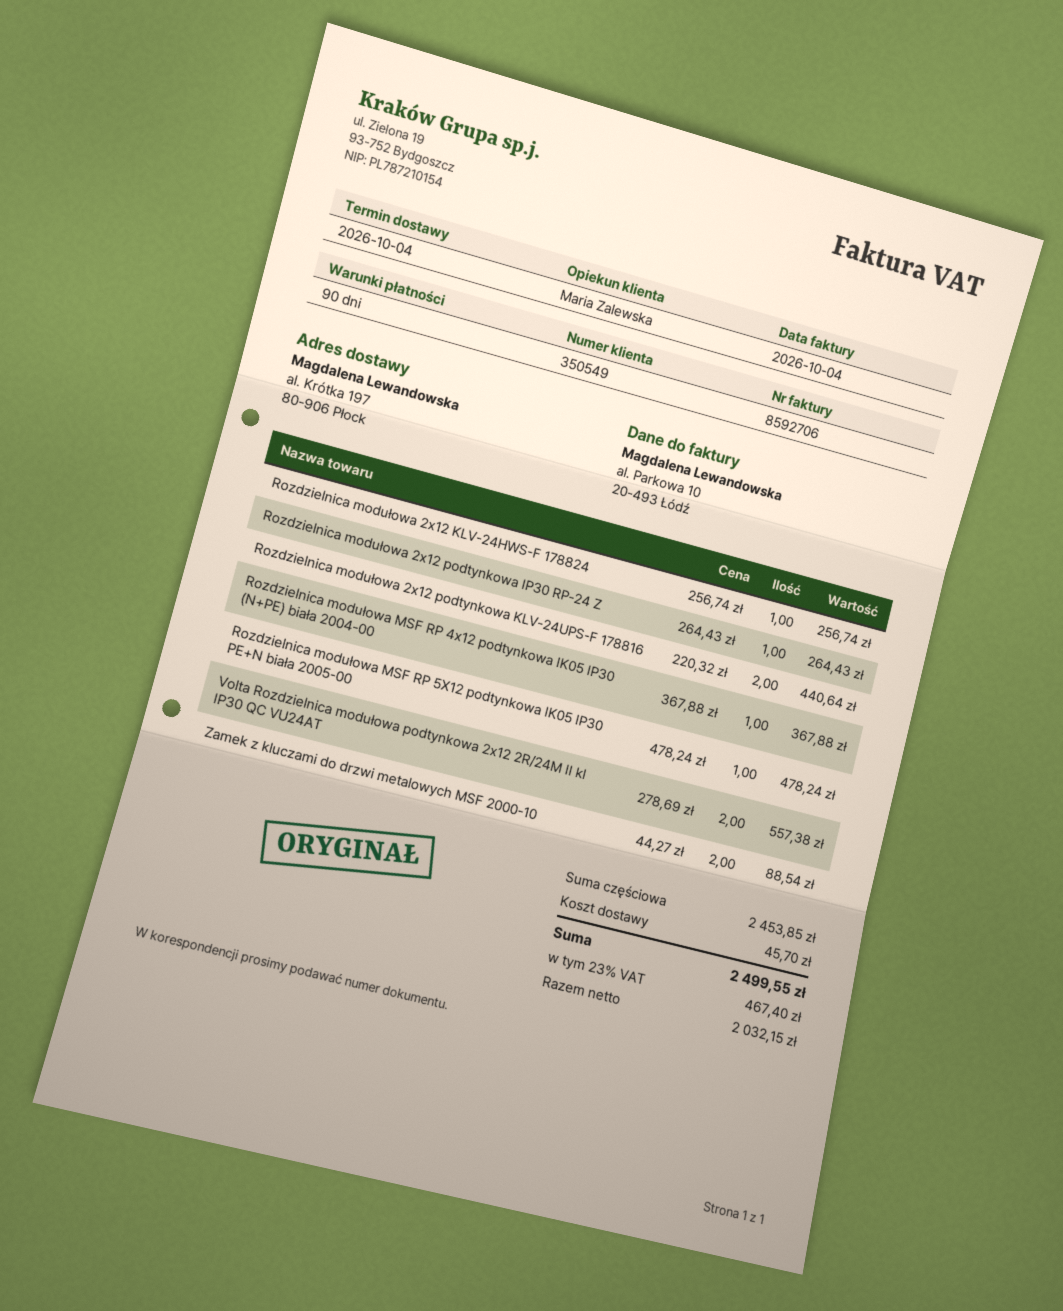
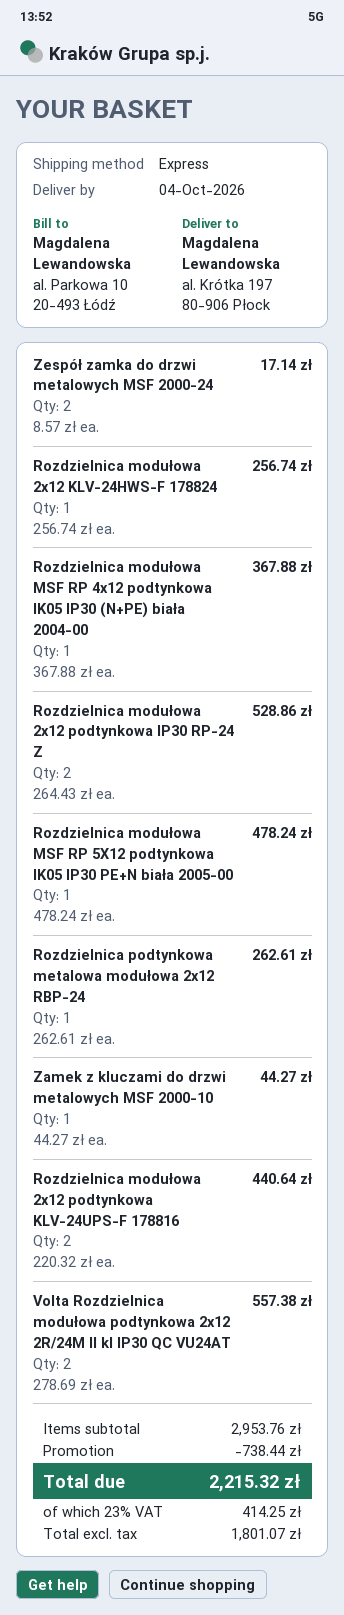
Rozdzielnica modułowa 2x12 podtynkowa IP30 RP-24 Z: 1 x 264.43 = 264.43 -> 2 x 264.43 = 528.86
Zamek z kluczami do drzwi metalowych MSF 2000-10: 2 x 44.27 = 88.54 -> 1 x 44.27 = 44.27
Zespół zamka do drzwi metalowych MSF 2000-24: none -> 2 x 8.57 = 17.14
Rozdzielnica podtynkowa metalowa modułowa 2x12 RBP-24: none -> 1 x 262.61 = 262.61
subtotal: 2453.85 -> 2953.76
discount: none -> 738.44
shipping: 45.70 -> none
net: 2032.15 -> 1801.07
tax: 23% = 467.40 -> 23% = 414.25
total: 2499.55 -> 2215.32

